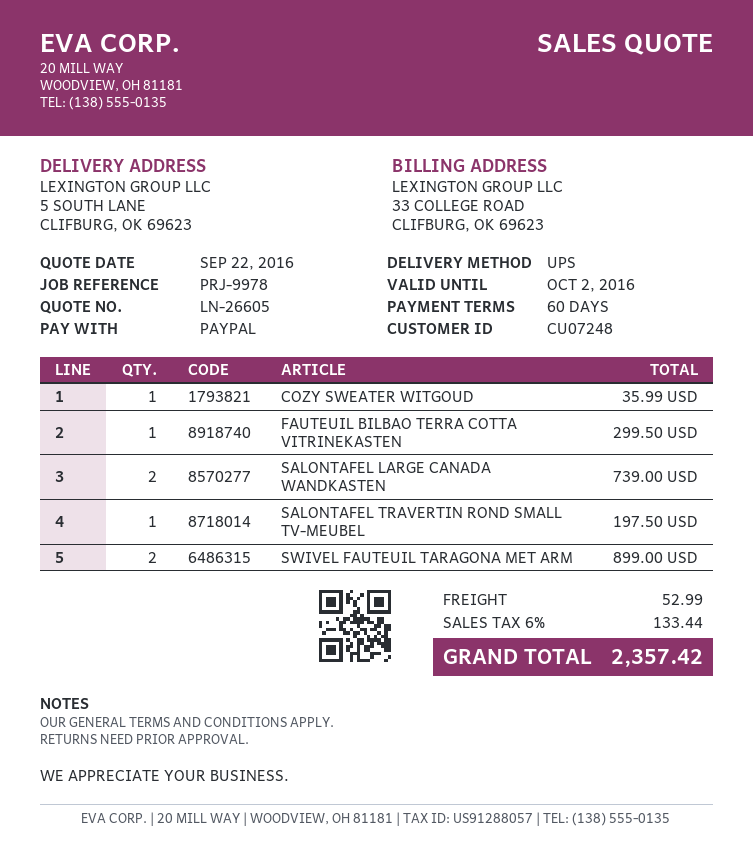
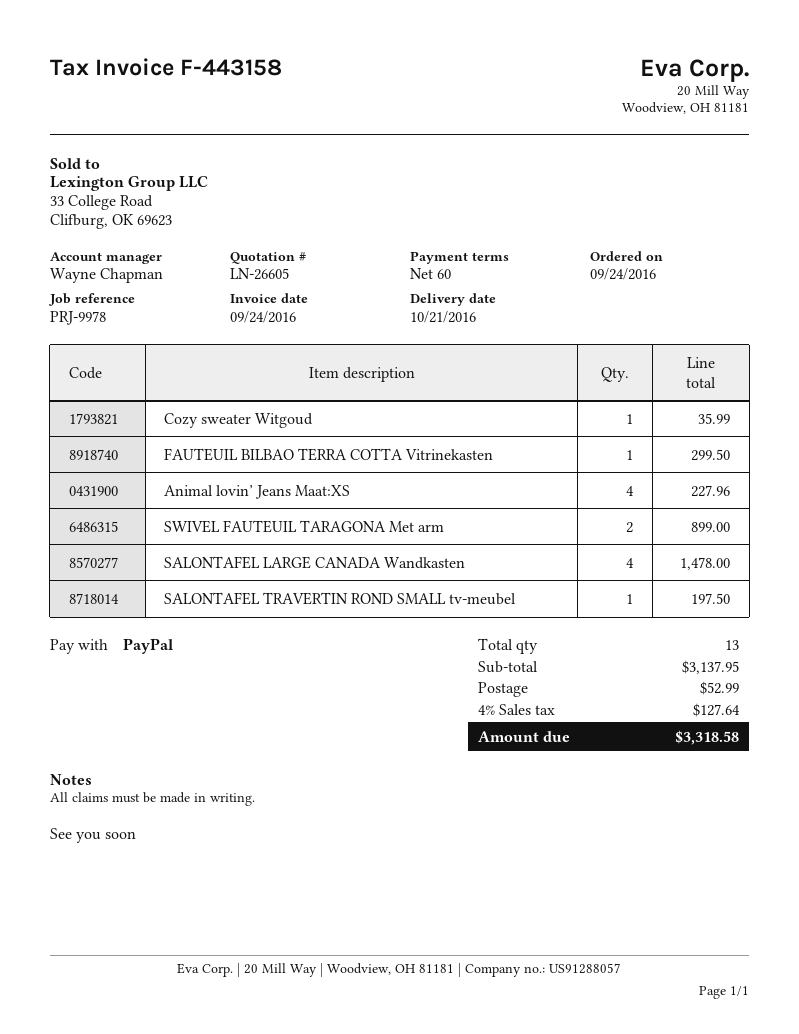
SALONTAFEL LARGE CANADA WANDKASTEN: 2 for 739.00 -> 4 for 1478.00
Animal lovin’ Jeans Maat:XS: none -> 4 for 227.96
tax: 6% = 133.44 -> 4% = 127.64
total: 2357.42 -> 3318.58

